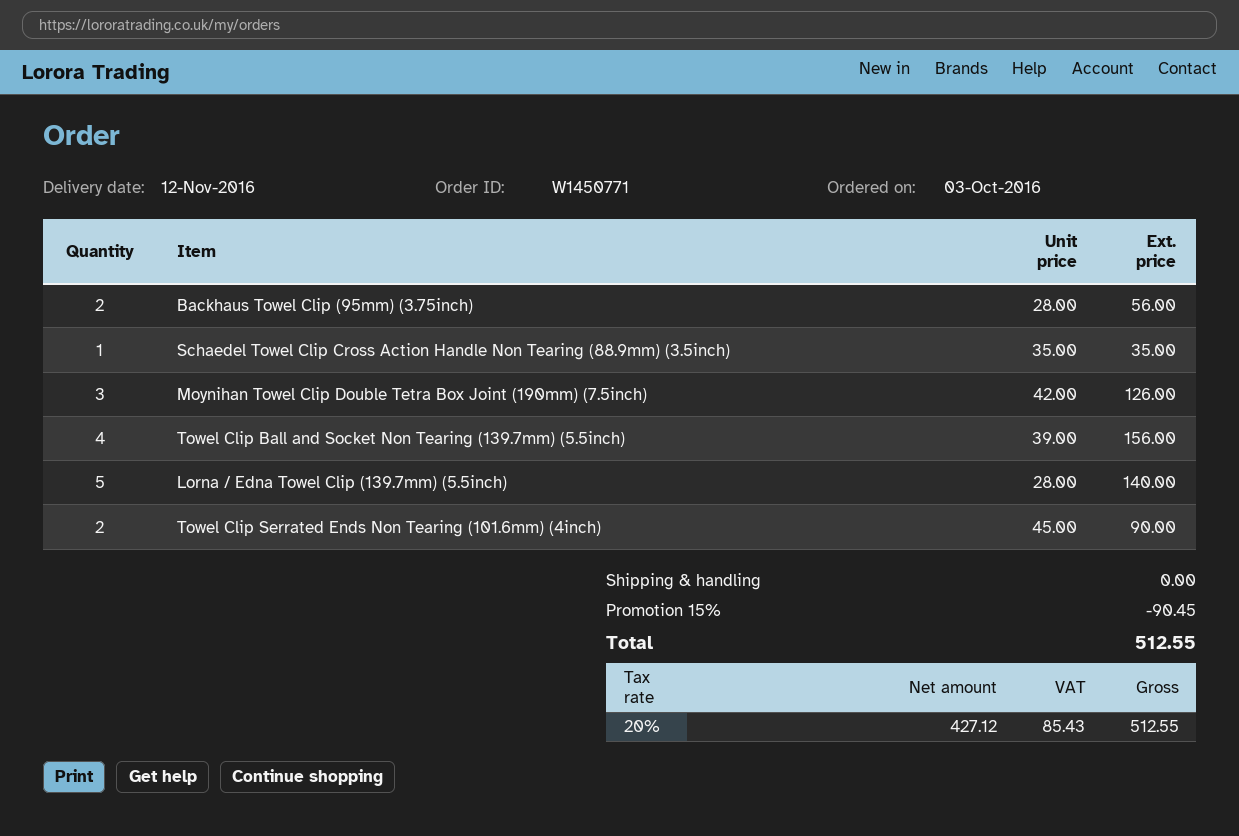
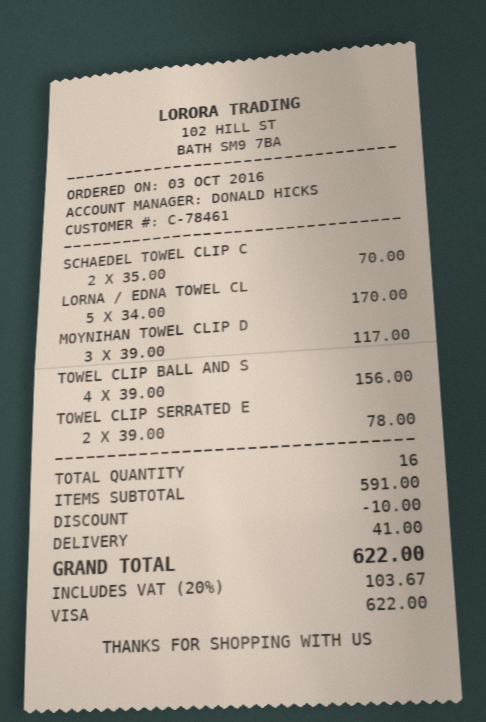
Backhaus Towel Clip (95mm) (3.75inch): 2 x 28.00 = 56.00 -> none
Schaedel Towel Clip Cross Action Handle Non Tearing (88.9mm) (3.5inch): 1 x 35.00 = 35.00 -> 2 x 35.00 = 70.00
Moynihan Towel Clip Double Tetra Box Joint (190mm) (7.5inch): 3 x 42.00 = 126.00 -> 3 x 39.00 = 117.00
Lorna / Edna Towel Clip (139.7mm) (5.5inch): 5 x 28.00 = 140.00 -> 5 x 34.00 = 170.00
Towel Clip Serrated Ends Non Tearing (101.6mm) (4inch): 2 x 45.00 = 90.00 -> 2 x 39.00 = 78.00
discount: 90.45 -> 10.00
shipping: 0.00 -> 41.00
tax: 20% = 85.43 -> 20% = 103.67
total: 512.55 -> 622.00

